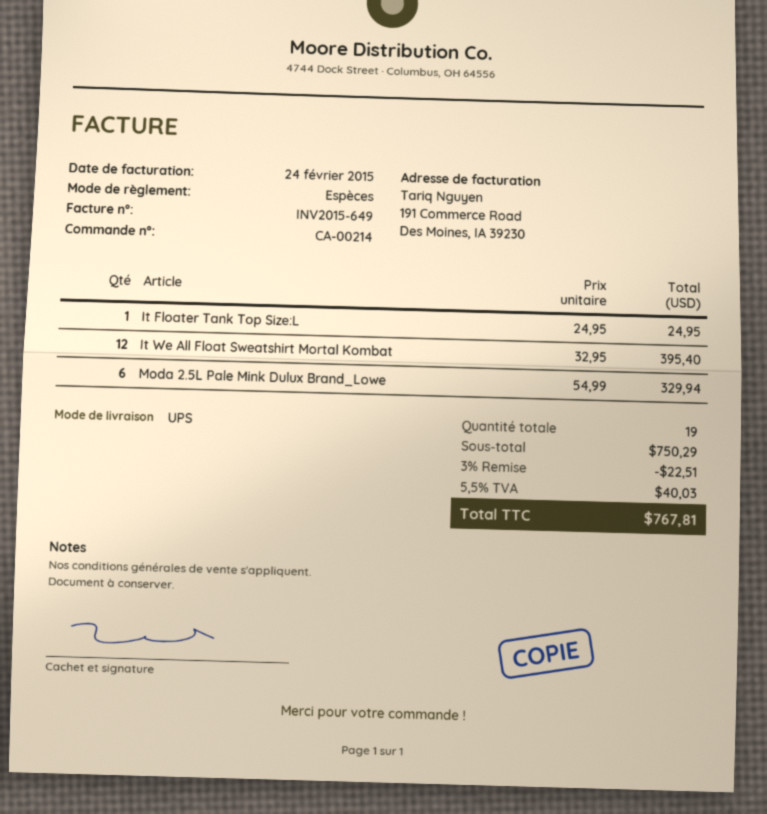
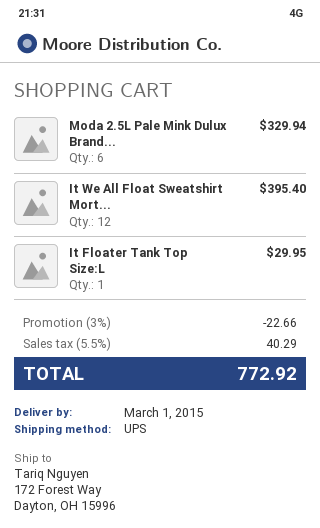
It Floater Tank Top Size:L: 1 for 24.95 -> 1 for 29.95
discount: 3% = 22.51 -> 3% = 22.66
tax: 5.5% = 40.03 -> 5.5% = 40.29
total: 767.81 -> 772.92

